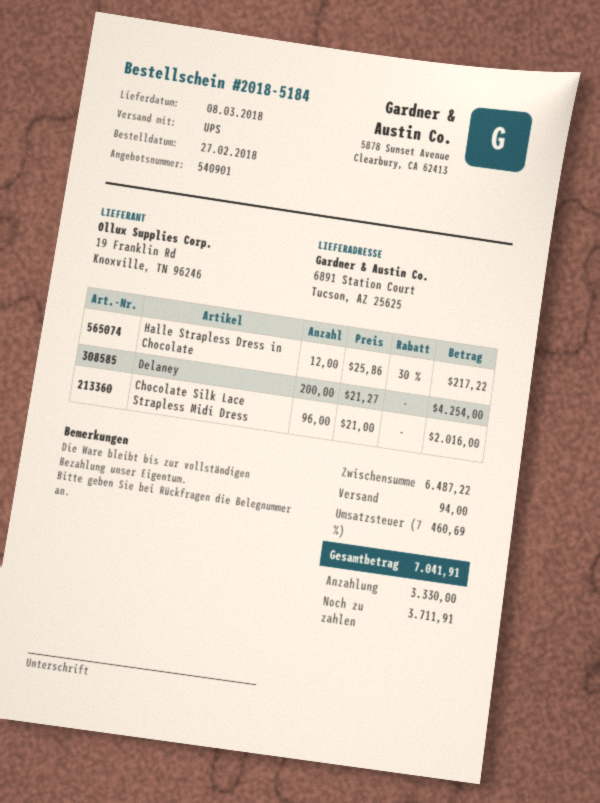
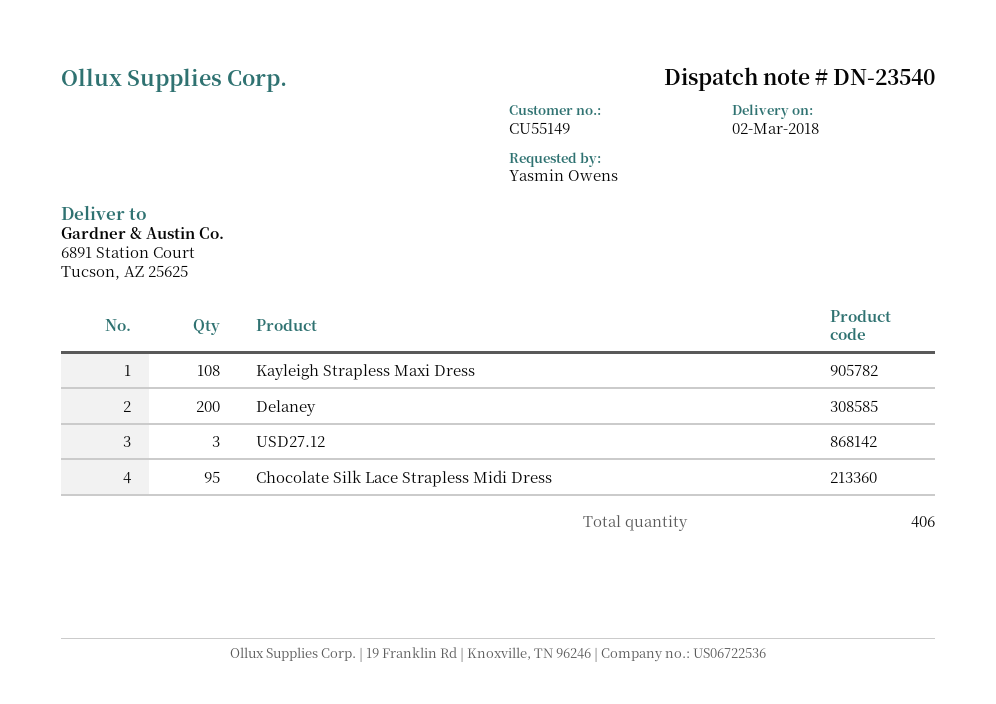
delivery date: 2018-03-08 -> 2018-03-02
Halle Strapless Dress in Chocolate: 12 -> none
Chocolate Silk Lace Strapless Midi Dress: 96 -> 95
Kayleigh Strapless Maxi Dress: none -> 108
USD27.12: none -> 3

